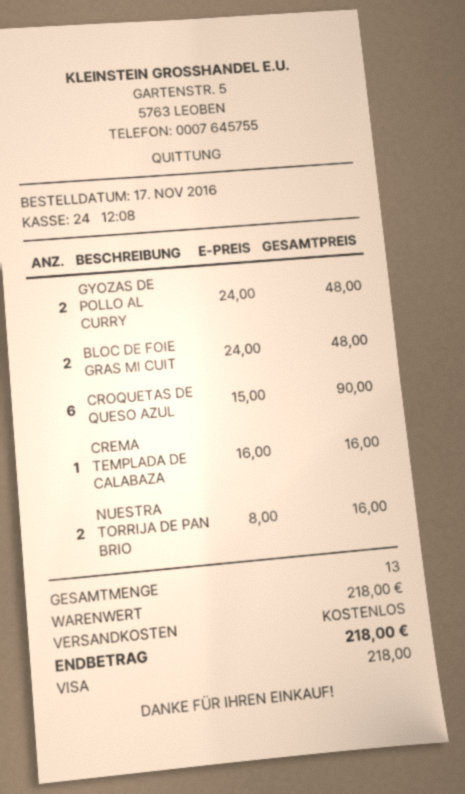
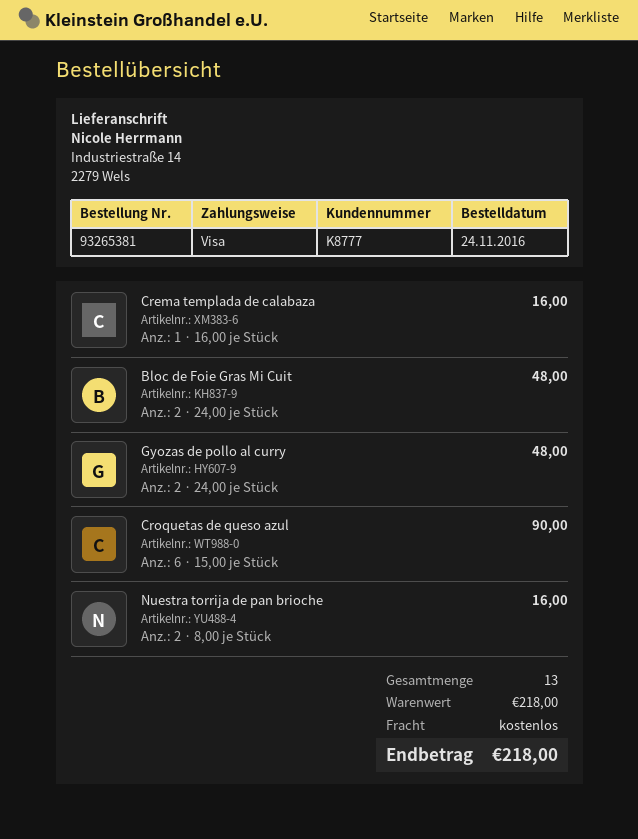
order date: 2016-11-17 -> 2016-11-24

